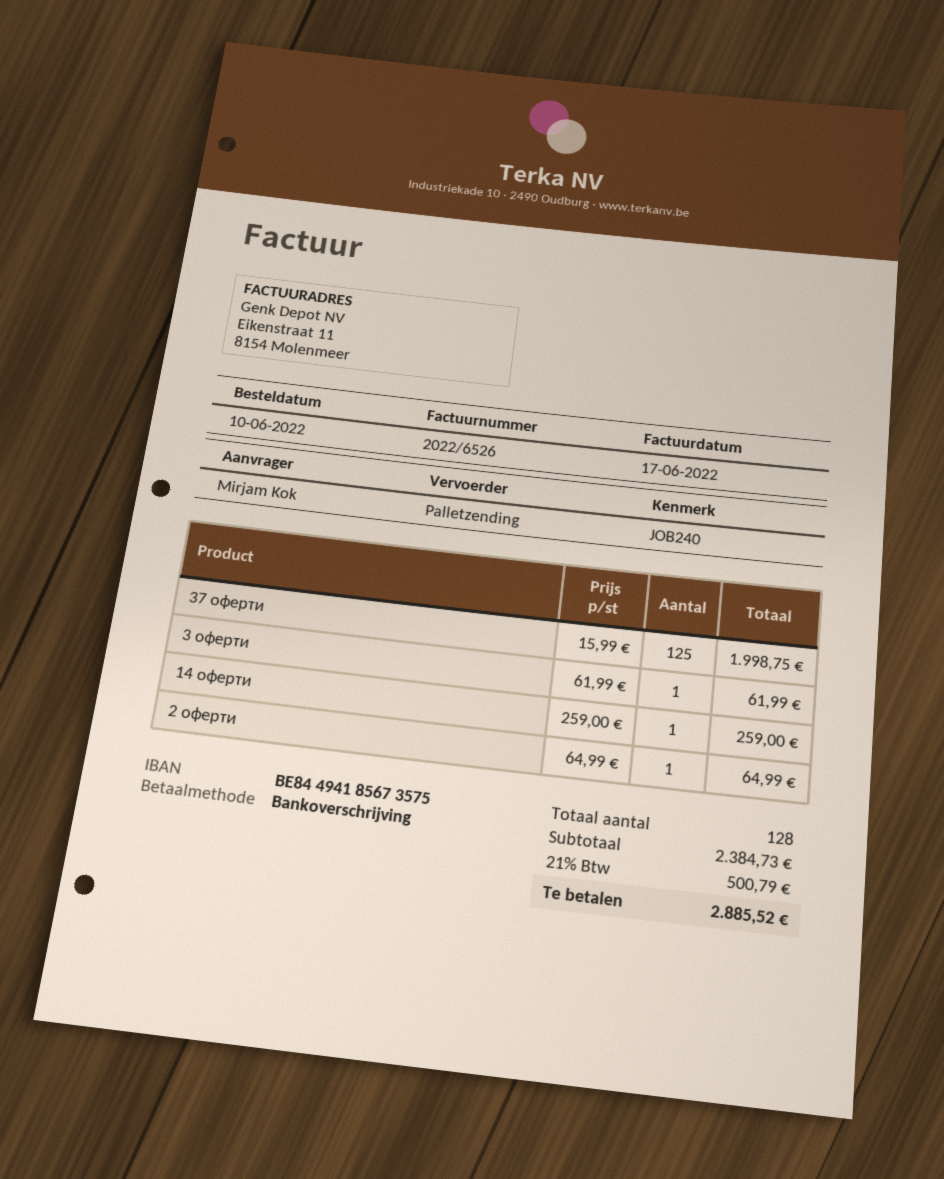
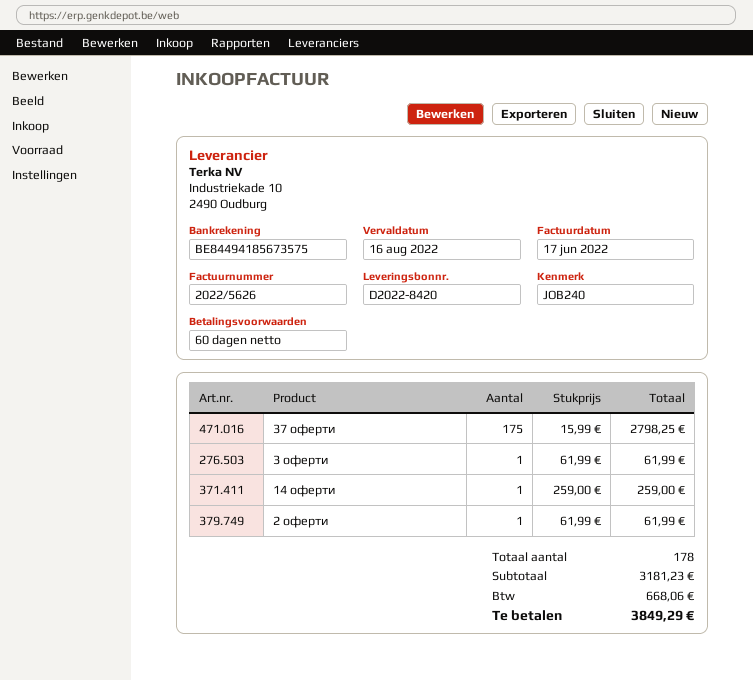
invoice number: 2022/6526 -> 2022/5626
37 оферти: 125 x 15.99 = 1998.75 -> 175 x 15.99 = 2798.25
2 оферти: 1 x 64.99 = 64.99 -> 1 x 61.99 = 61.99
total quantity: 128 -> 178
subtotal: 2384.73 -> 3181.23
tax: 500.79 -> 668.06
total: 2885.52 -> 3849.29

